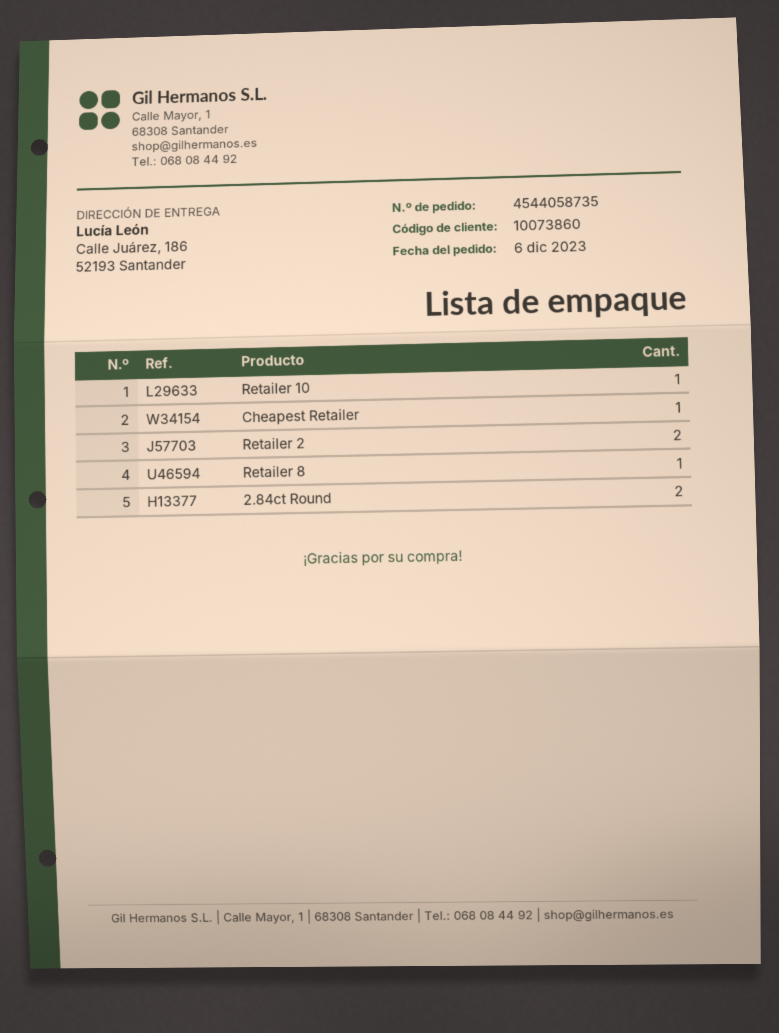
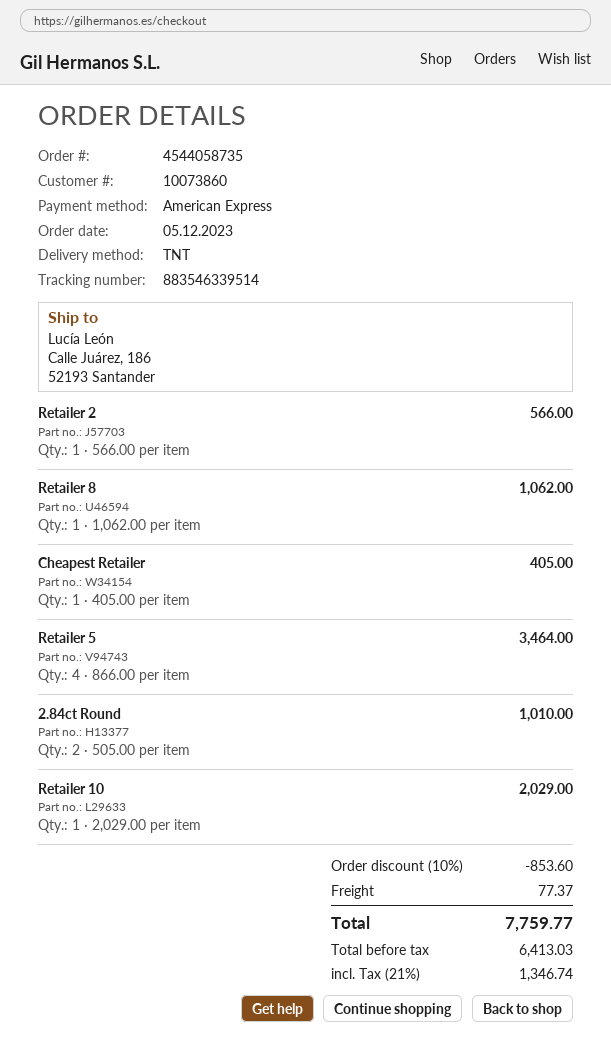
order date: 2023-12-06 -> 2023-12-05
Retailer 2: 2 -> 1
Retailer 5: none -> 4

